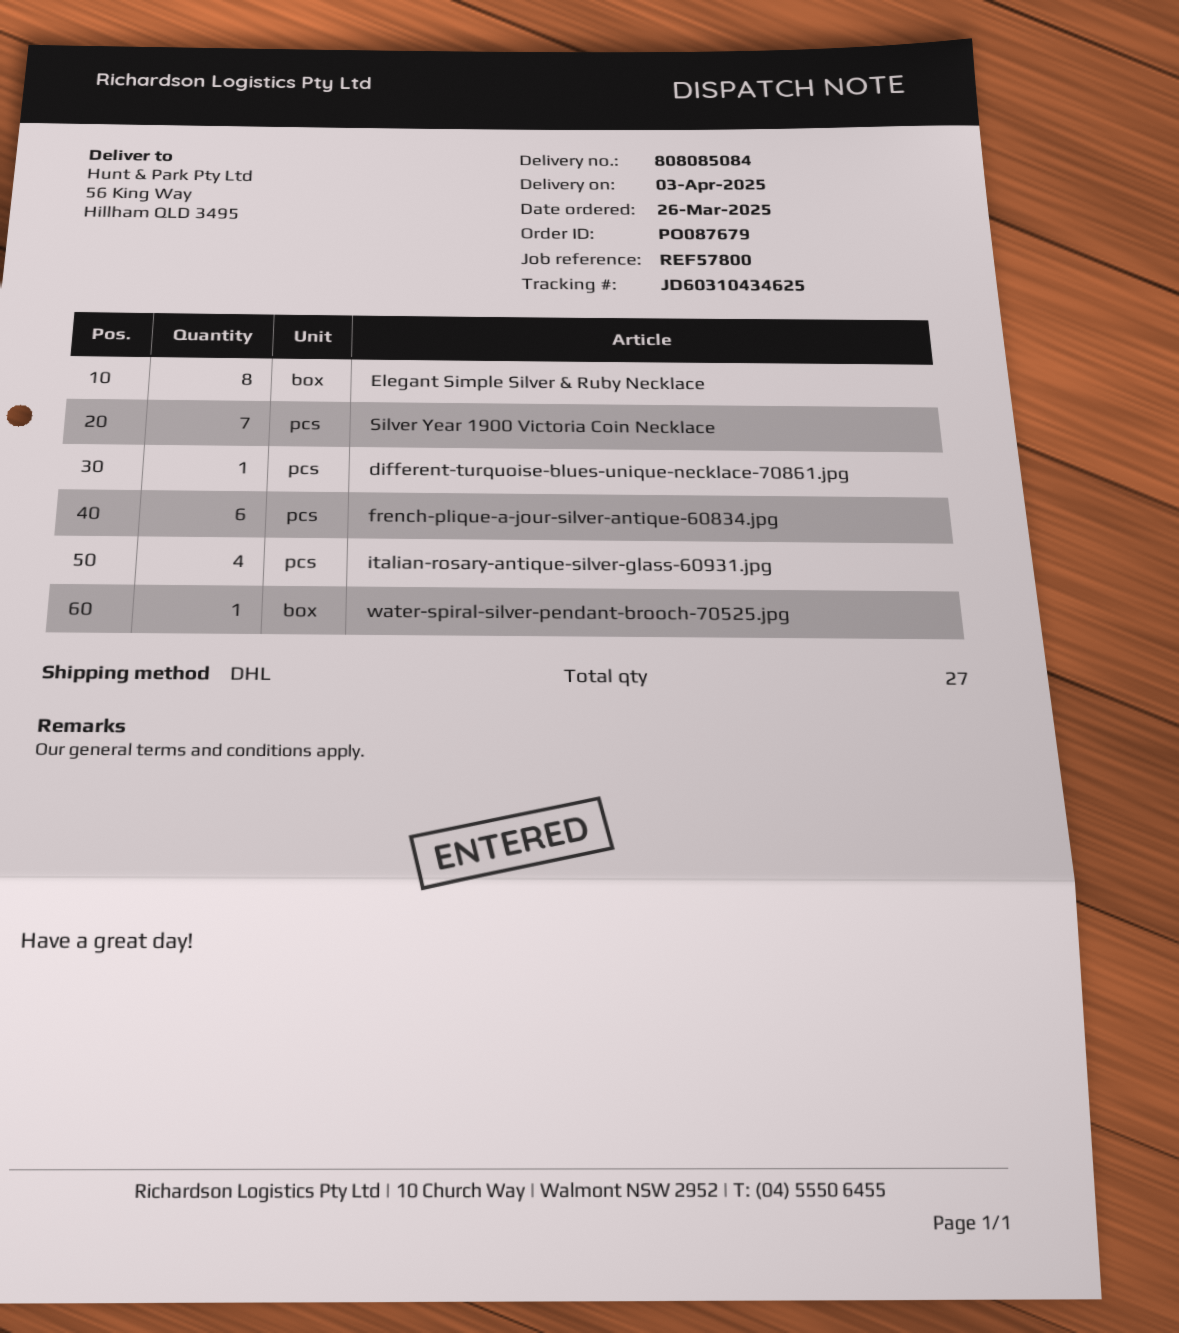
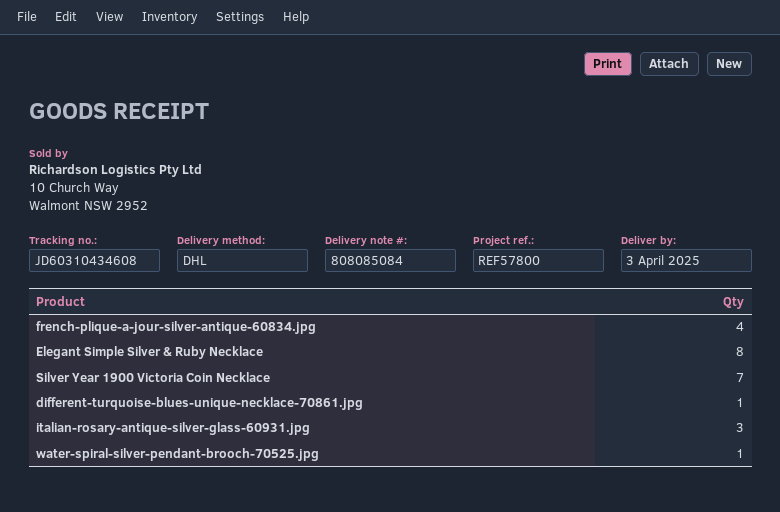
tracking number: JD60310434625 -> JD60310434608
french-plique-a-jour-silver-antique-60834.jpg: 6 -> 4
italian-rosary-antique-silver-glass-60931.jpg: 4 -> 3

